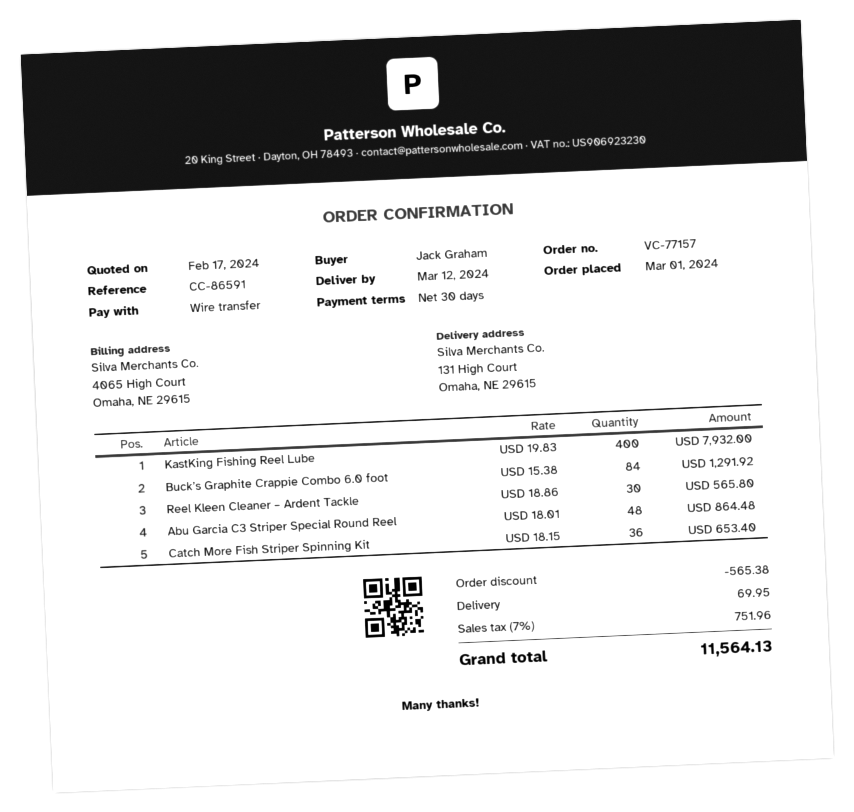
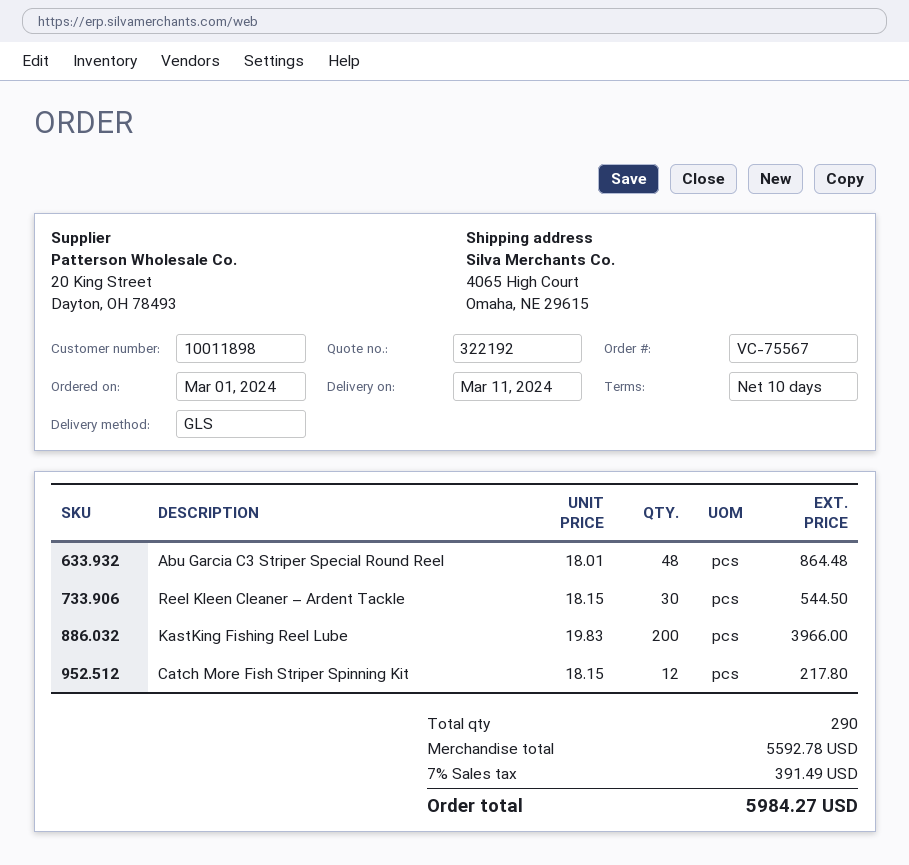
order number: VC-77157 -> VC-75567
delivery date: 2024-03-12 -> 2024-03-11
payment terms: 30 days -> 10 days
ship to: 131 High Court, Omaha, NE 29615 -> 4065 High Court, Omaha, NE 29615
KastKing Fishing Reel Lube: 400 x 19.83 = 7932.00 -> 200 x 19.83 = 3966.00
Buck’s Graphite Crappie Combo 6.0 foot: 84 x 15.38 = 1291.92 -> none
Reel Kleen Cleaner – Ardent Tackle: 30 x 18.86 = 565.80 -> 30 x 18.15 = 544.50
Catch More Fish Striper Spinning Kit: 36 x 18.15 = 653.40 -> 12 x 18.15 = 217.80
discount: 565.38 -> none
shipping: 69.95 -> none
tax: 7% = 751.96 -> 7% = 391.49
total: 11564.13 -> 5984.27

